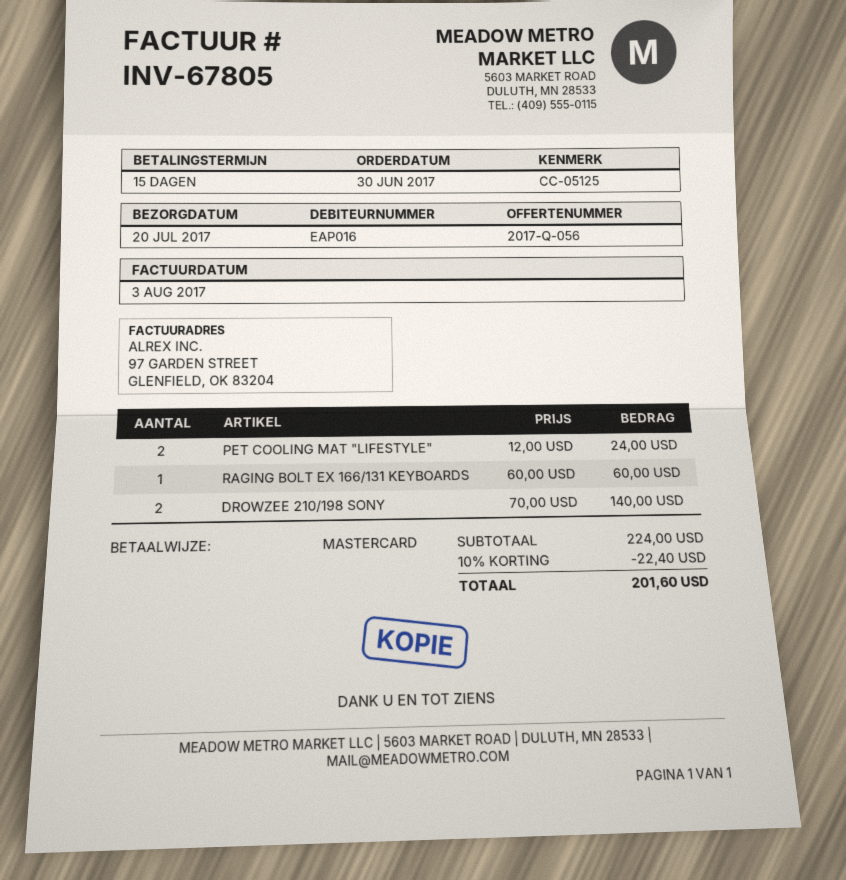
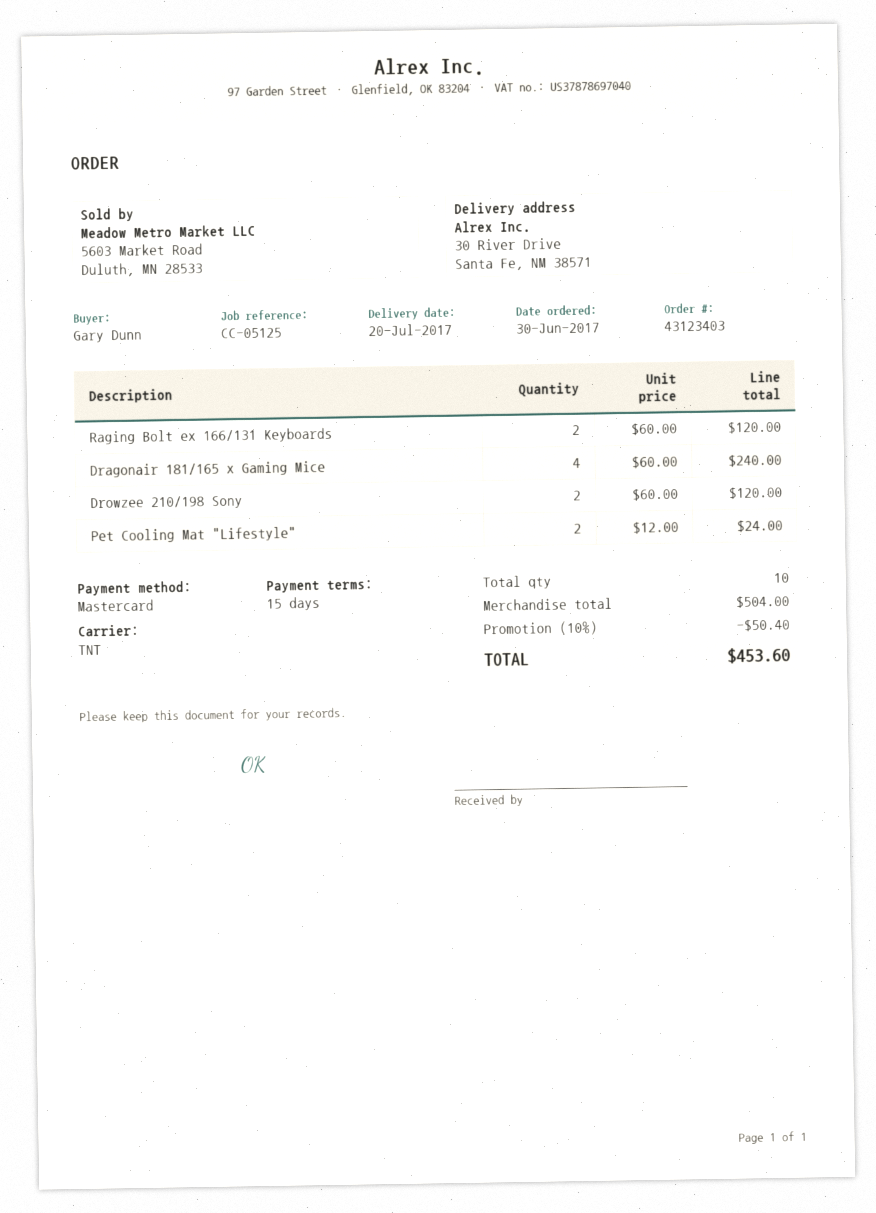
RAGING BOLT EX 166/131 KEYBOARDS: 1 x 60.00 = 60.00 -> 2 x 60.00 = 120.00
DROWZEE 210/198 SONY: 2 x 70.00 = 140.00 -> 2 x 60.00 = 120.00
Dragonair 181/165 x Gaming Mice: none -> 4 x 60.00 = 240.00
subtotal: 224.00 -> 504.00
discount: 10% = 22.40 -> 10% = 50.40
total: 201.60 -> 453.60

